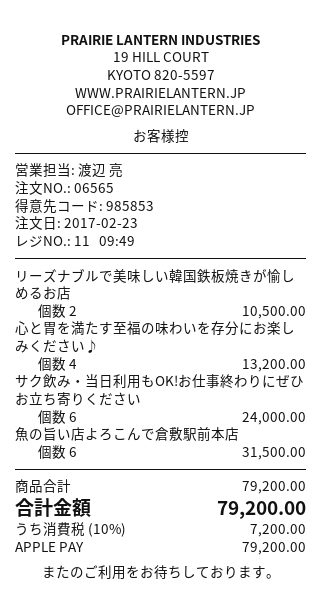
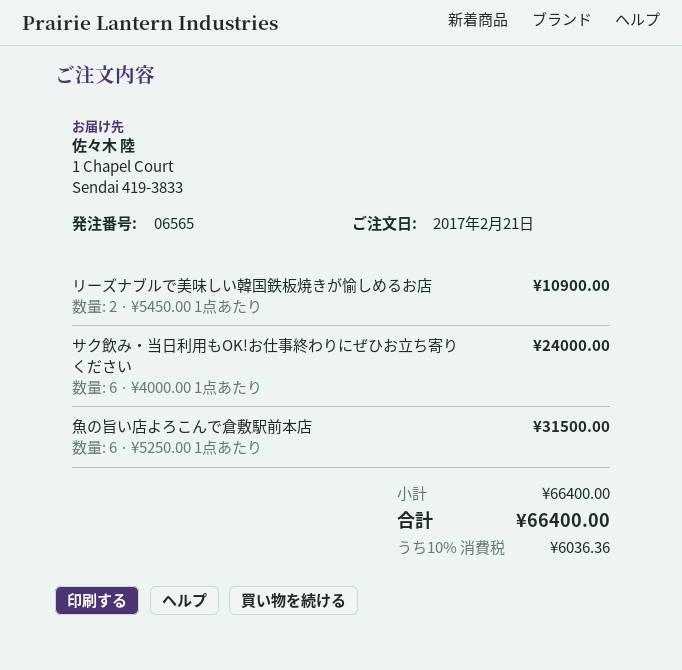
order date: 2017-02-23 -> 2017-02-21
リーズナブルで美味しい韓国鉄板焼きが愉しめるお店: 2 for 10500.00 -> 2 for 10900.00
心と胃を満たす至福の味わいを存分にお楽しみください♪: 4 for 13200.00 -> none
subtotal: 79200.00 -> 66400.00
tax: 10% = 7200.00 -> 10% = 6036.36
total: 79200.00 -> 66400.00

